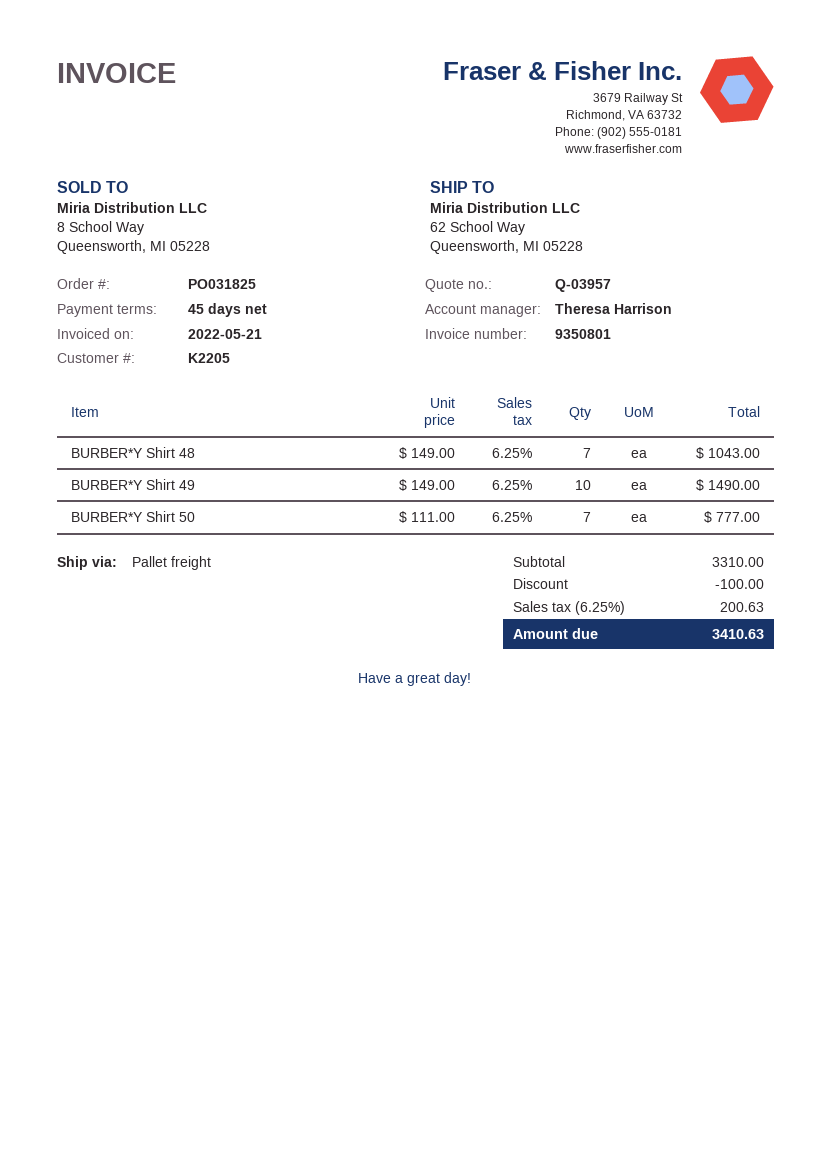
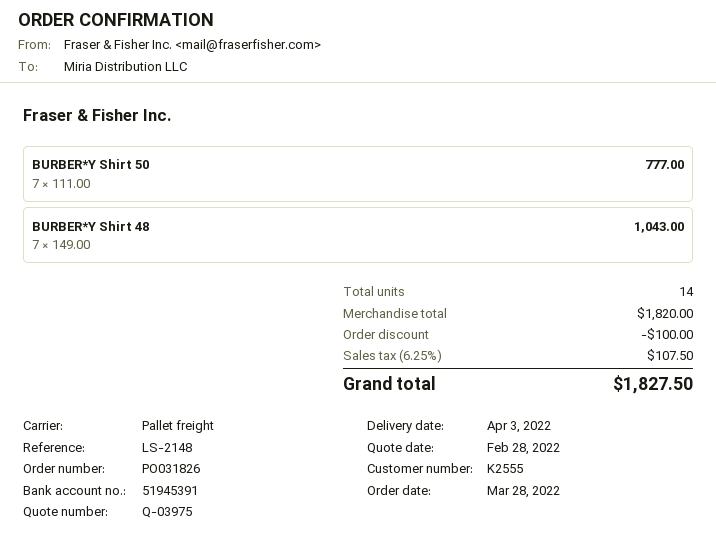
quote number: Q-03957 -> Q-03975
order number: PO031825 -> PO031826
customer number: K2205 -> K2555
BURBER*Y Shirt 49: 10 x 149.00 = 1490.00 -> none
subtotal: 3310.00 -> 1820.00
tax: 6.25% = 200.63 -> 6.25% = 107.50
total: 3410.63 -> 1827.50

